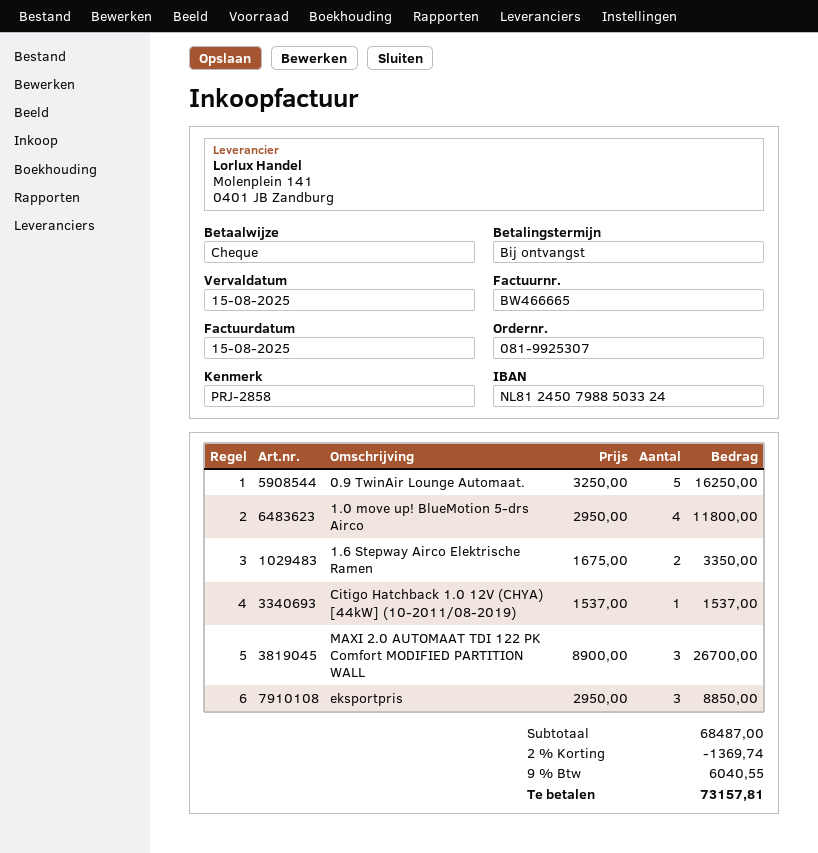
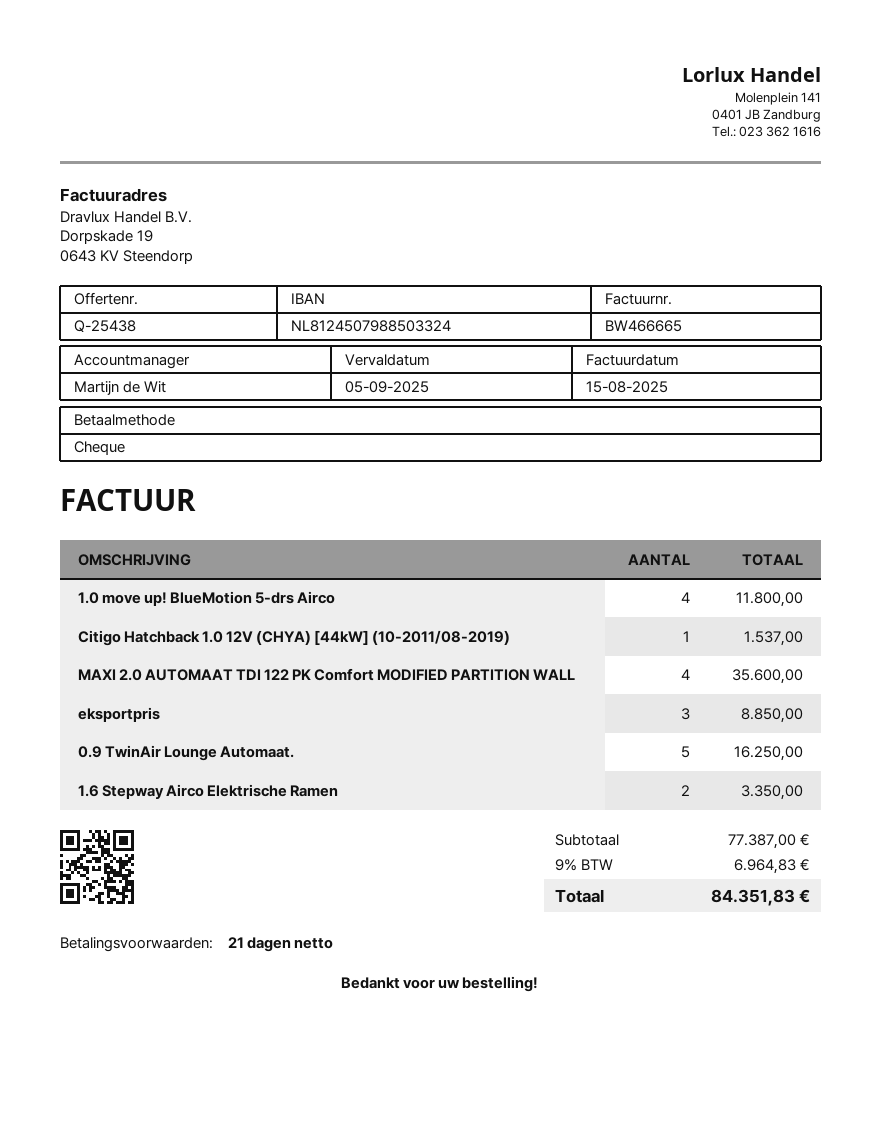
payment terms: on receipt -> 21 days
due date: 2025-08-15 -> 2025-09-05
MAXI 2.0 AUTOMAAT TDI 122 PK Comfort MODIFIED PARTITION WALL: 3 for 26700.00 -> 4 for 35600.00
subtotal: 68487.00 -> 77387.00
discount: 2% = 1369.74 -> none
tax: 9% = 6040.55 -> 9% = 6964.83
total: 73157.81 -> 84351.83

